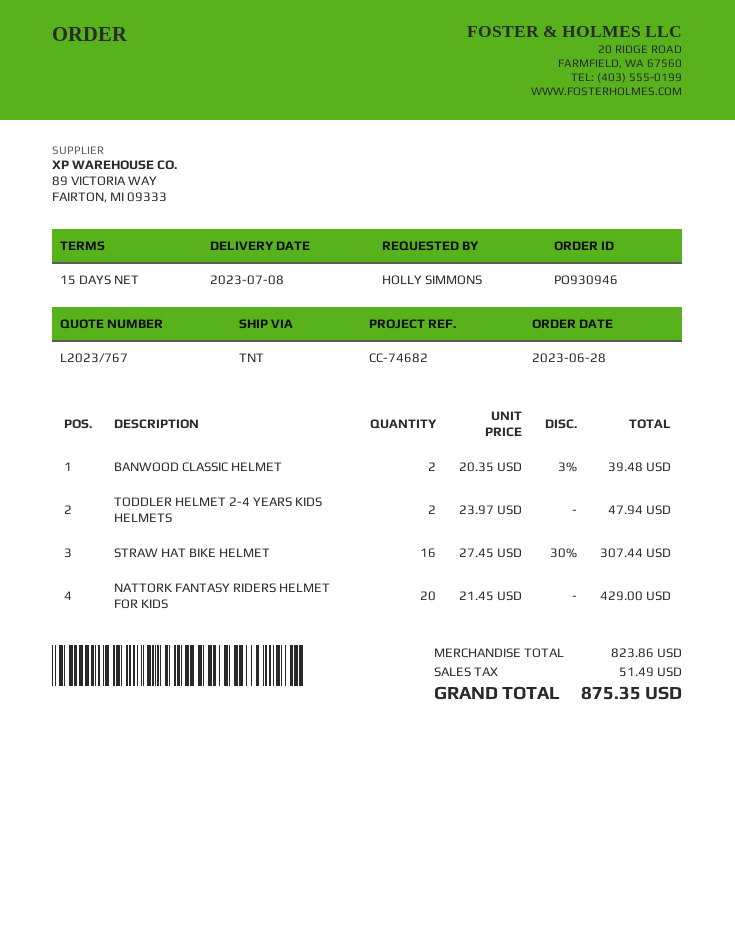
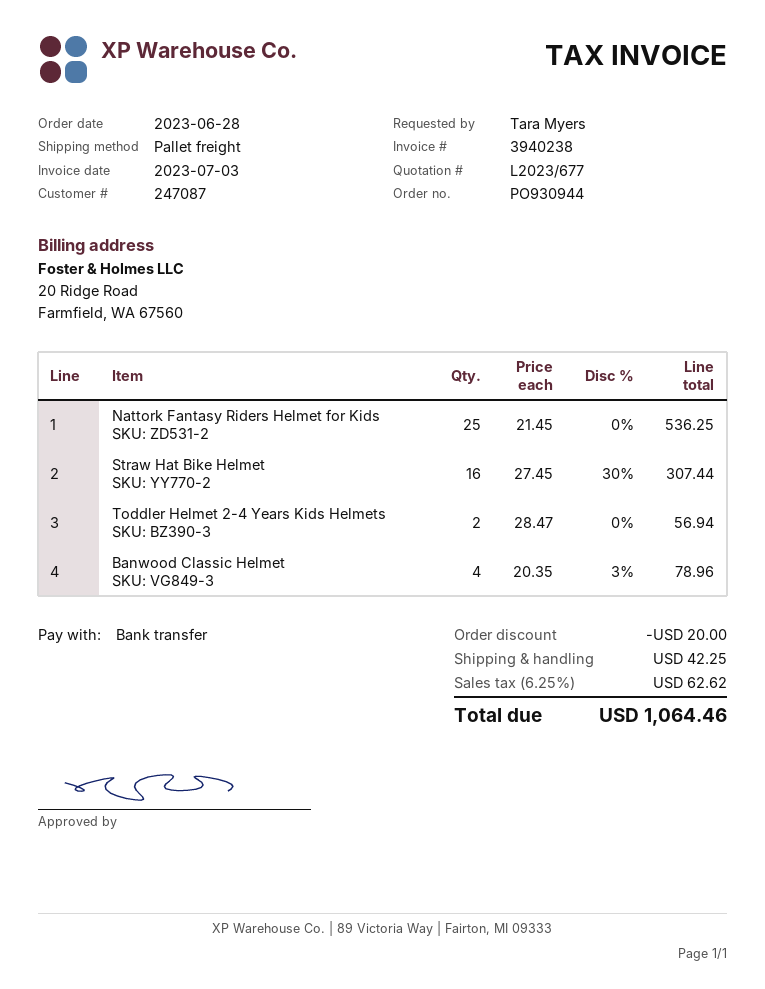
quote number: L2023/767 -> L2023/677
order number: PO930946 -> PO930944
ordered by: HOLLY SIMMONS -> Tara Myers
shipping method: TNT -> pallet freight
BANWOOD CLASSIC HELMET: 2 x 20.35 - 3% = 39.48 -> 4 x 20.35 - 3% = 78.96
TODDLER HELMET 2-4 YEARS KIDS HELMETS: 2 x 23.97 = 47.94 -> 2 x 28.47 = 56.94
NATTORK FANTASY RIDERS HELMET FOR KIDS: 20 x 21.45 = 429.00 -> 25 x 21.45 = 536.25
discount: none -> 20.00
shipping: none -> 42.25
tax: 51.49 -> 62.62
total: 875.35 -> 1064.46

